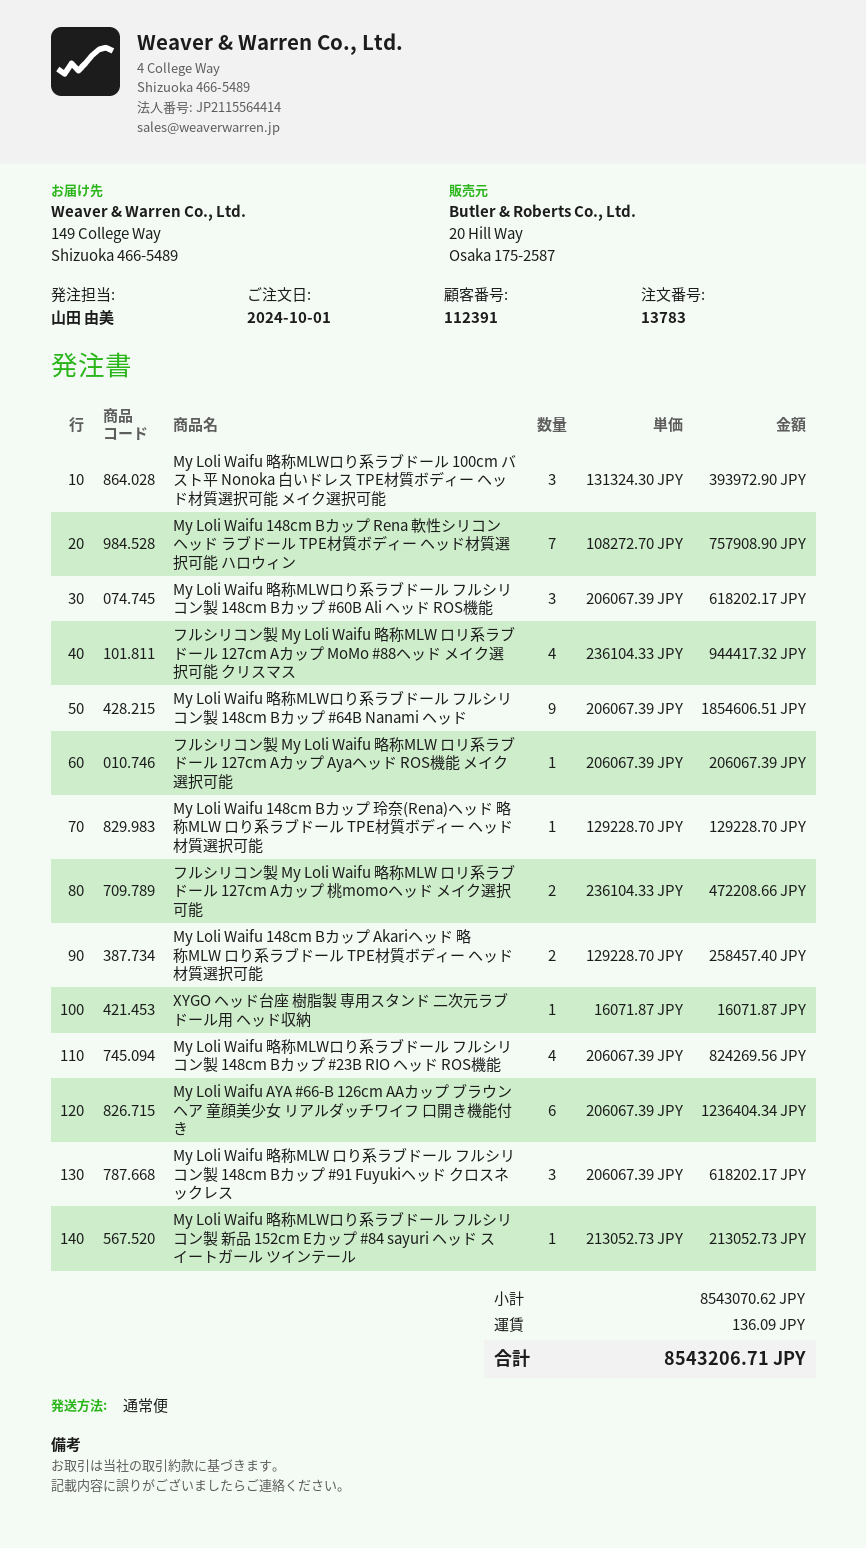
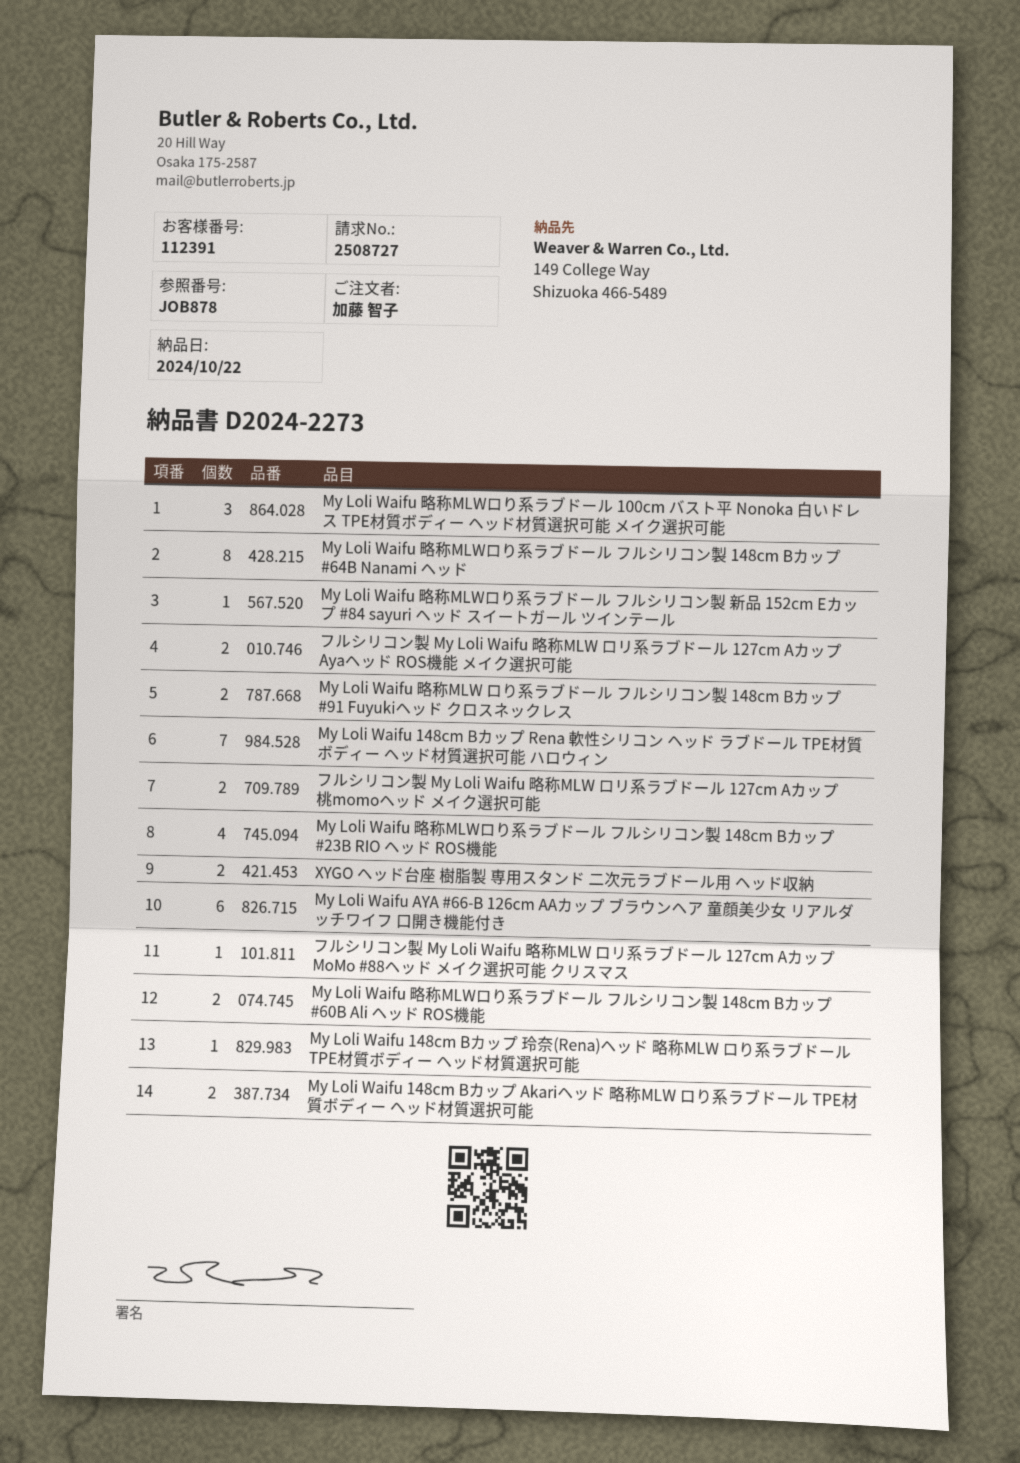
ordered by: 山田 由美 -> 加藤 智子
My Loli Waifu 略称MLWロり系ラブドール フルシリコン製 148cm Bカップ #60B Ali ヘッド ROS機能: 3 -> 2
フルシリコン製 My Loli Waifu 略称MLW ロリ系ラブドール 127cm Aカップ MoMo #88ヘッド メイク選択可能 クリスマス: 4 -> 1
My Loli Waifu 略称MLWロり系ラブドール フルシリコン製 148cm Bカップ #64B Nanami ヘッド: 9 -> 8
フルシリコン製 My Loli Waifu 略称MLW ロリ系ラブドール 127cm Aカップ Ayaヘッド ROS機能 メイク選択可能: 1 -> 2
XYGO ヘッド台座 樹脂製 専用スタンド 二次元ラブドール用 ヘッド収納: 1 -> 2
My Loli Waifu 略称MLW ロり系ラブドール フルシリコン製 148cm Bカップ #91 Fuyukiヘッド クロスネックレス: 3 -> 2

